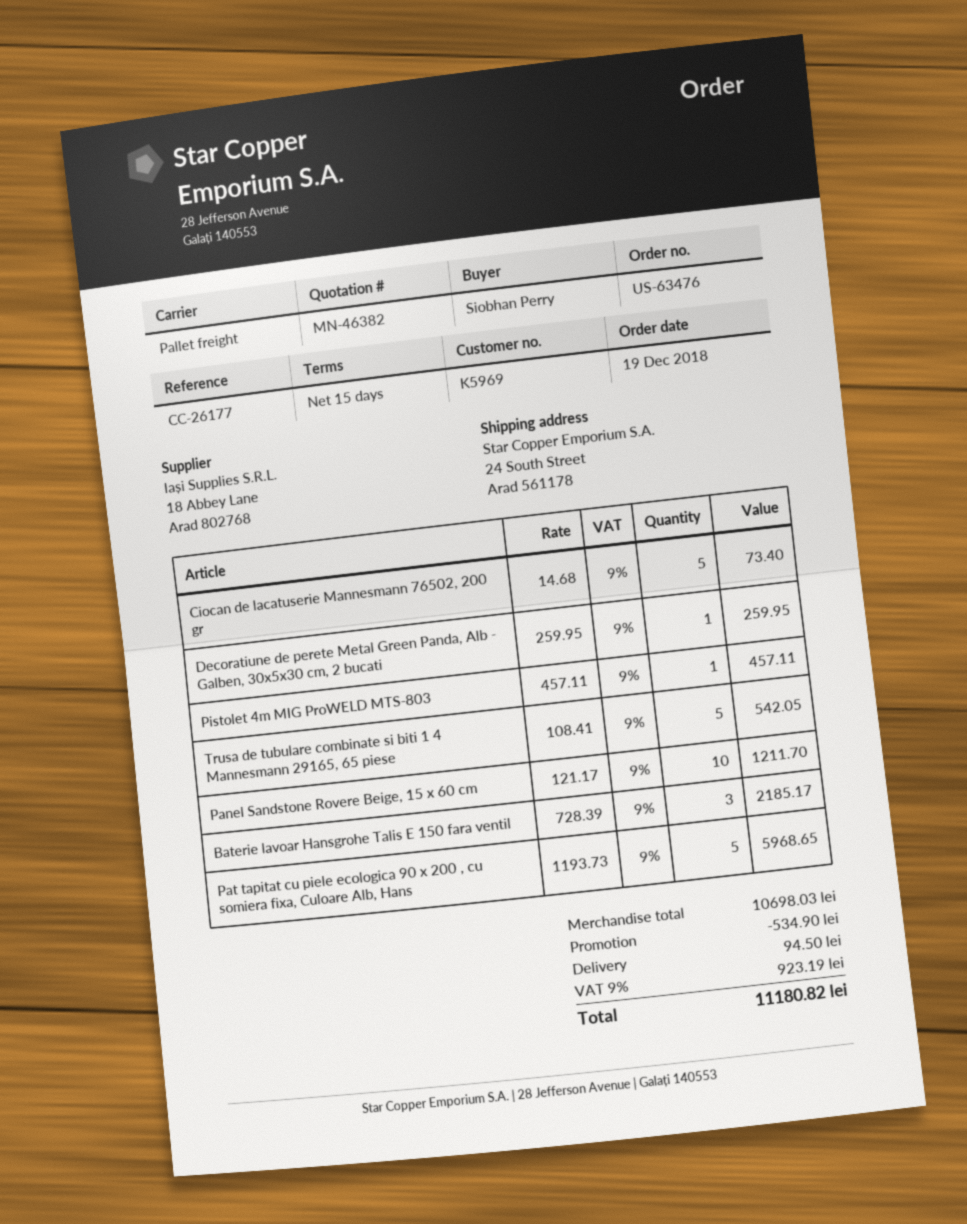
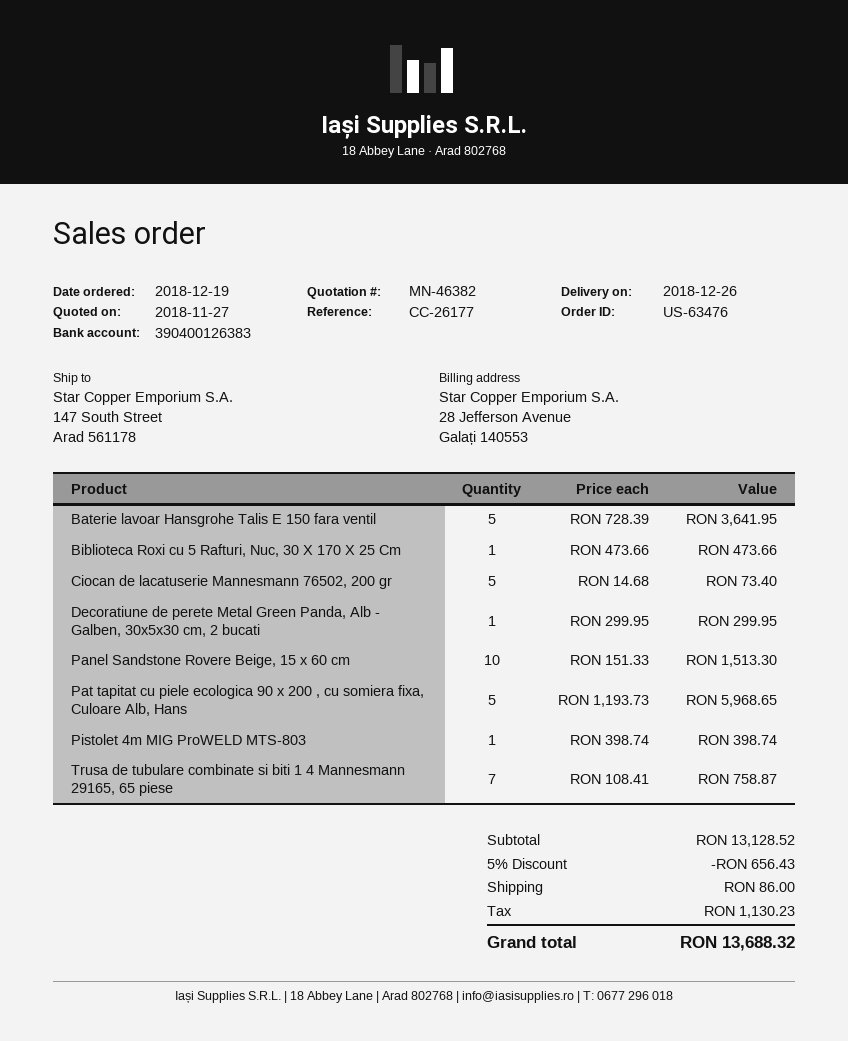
ship to: 24 South Street, Arad 561178 -> 147 South Street, Arad 561178
Decoratiune de perete Metal Green Panda, Alb - Galben, 30x5x30 cm, 2 bucati: 1 x 259.95 = 259.95 -> 1 x 299.95 = 299.95
Pistolet 4m MIG ProWELD MTS-803: 1 x 457.11 = 457.11 -> 1 x 398.74 = 398.74
Trusa de tubulare combinate si biti 1 4 Mannesmann 29165, 65 piese: 5 x 108.41 = 542.05 -> 7 x 108.41 = 758.87
Panel Sandstone Rovere Beige, 15 x 60 cm: 10 x 121.17 = 1211.70 -> 10 x 151.33 = 1513.30
Baterie lavoar Hansgrohe Talis E 150 fara ventil: 3 x 728.39 = 2185.17 -> 5 x 728.39 = 3641.95
Biblioteca Roxi cu 5 Rafturi, Nuc, 30 X 170 X 25 Cm: none -> 1 x 473.66 = 473.66
subtotal: 10698.03 -> 13128.52
discount: 534.90 -> 656.43
shipping: 94.50 -> 86.00
tax: 923.19 -> 1130.23
total: 11180.82 -> 13688.32

